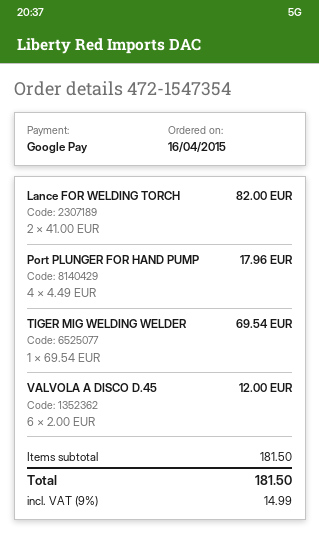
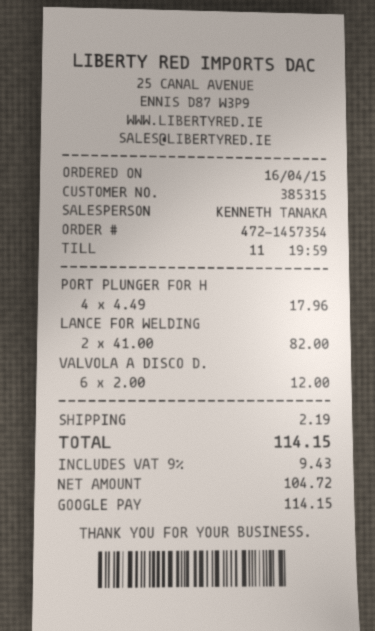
order number: 472-1547354 -> 472-1457354
TIGER MIG WELDING WELDER: 1 x 69.54 = 69.54 -> none
shipping: none -> 2.19
tax: 9% = 14.99 -> 9% = 9.43
total: 181.50 -> 114.15

